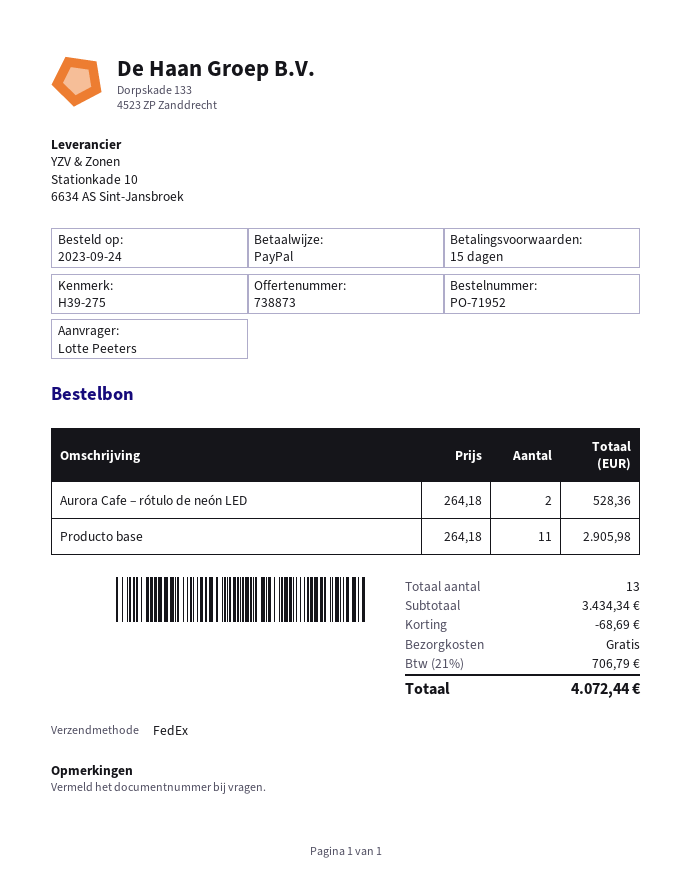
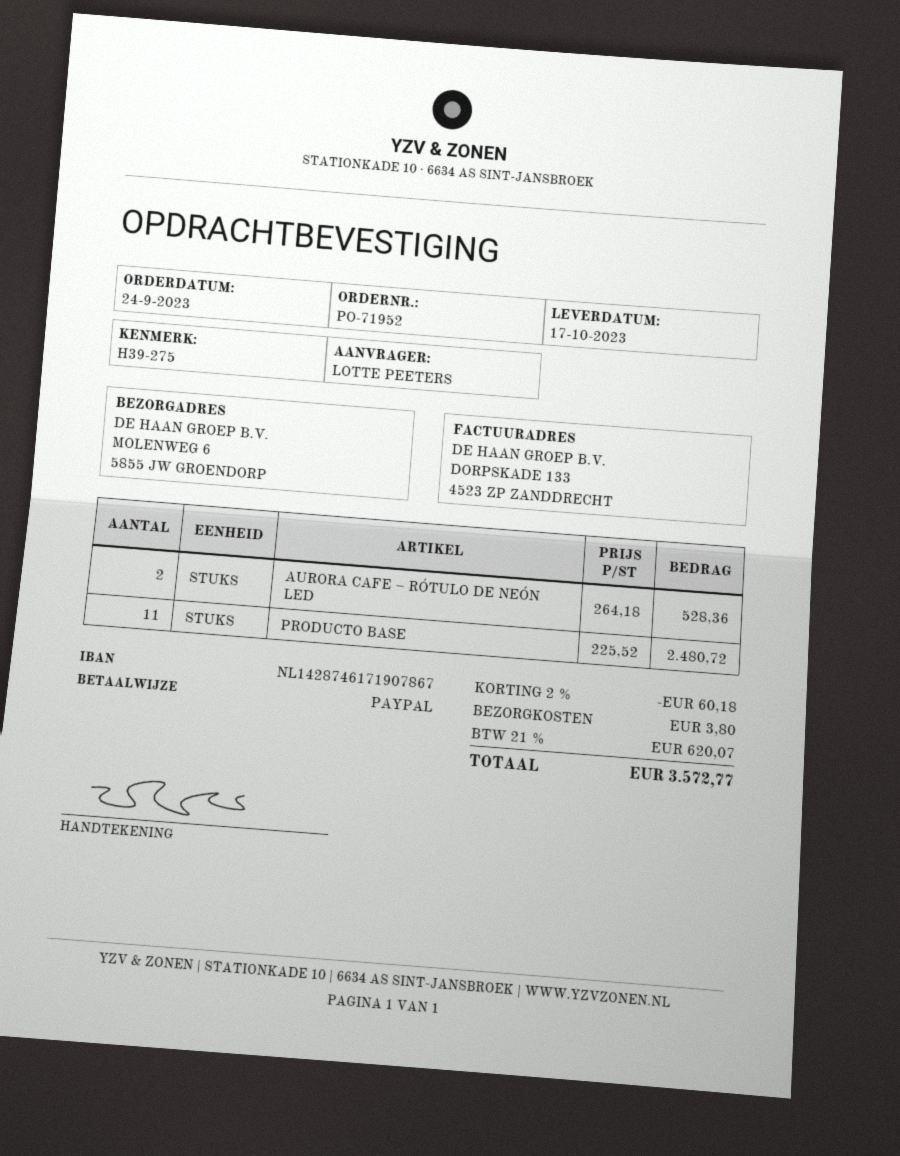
Producto base: 11 x 264.18 = 2905.98 -> 11 x 225.52 = 2480.72
discount: 68.69 -> 60.18
shipping: 0.00 -> 3.80
tax: 21% = 706.79 -> 21% = 620.07
total: 4072.44 -> 3572.77

